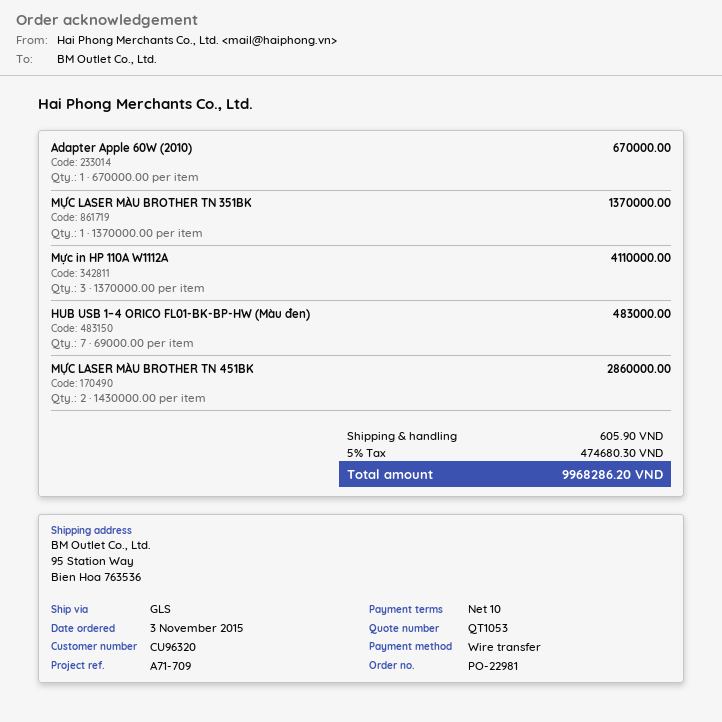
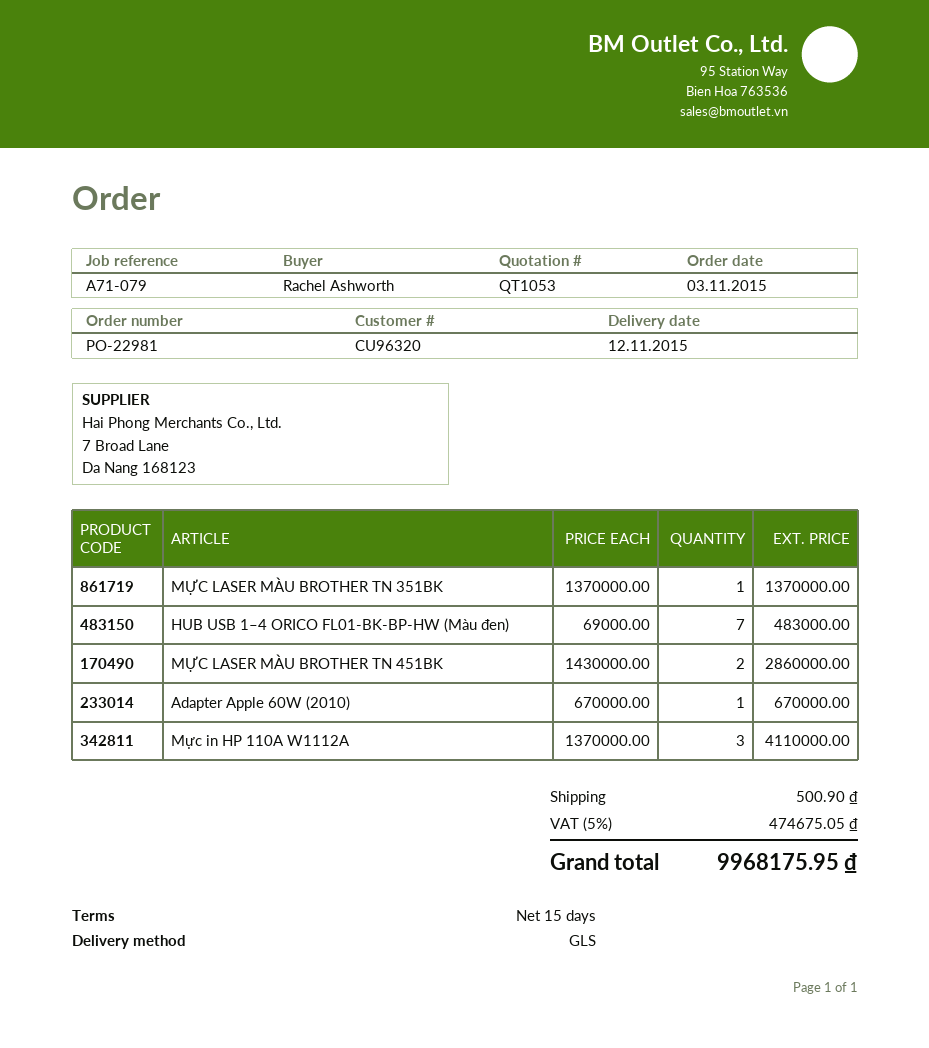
payment terms: 10 days -> 15 days
reference: A71-709 -> A71-079
shipping: 605.90 -> 500.90
tax: 5% = 474680.30 -> 5% = 474675.05
total: 9968286.20 -> 9968175.95

